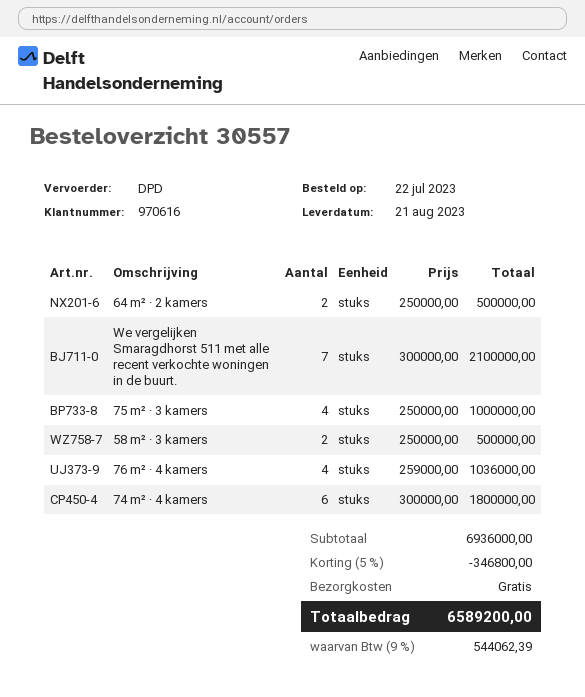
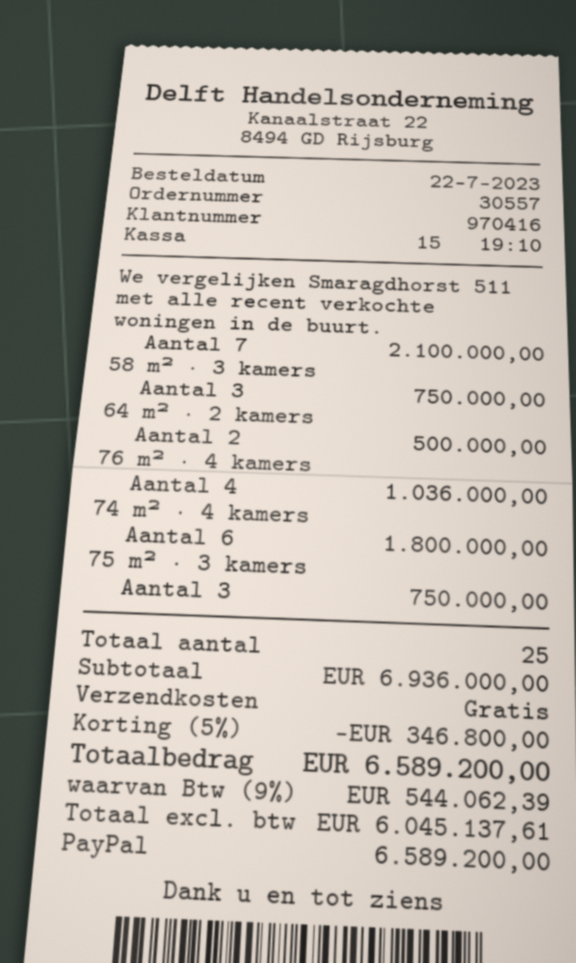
customer number: 970616 -> 970416
75 m² · 3 kamers: 4 for 1000000.00 -> 3 for 750000.00
58 m² · 3 kamers: 2 for 500000.00 -> 3 for 750000.00

